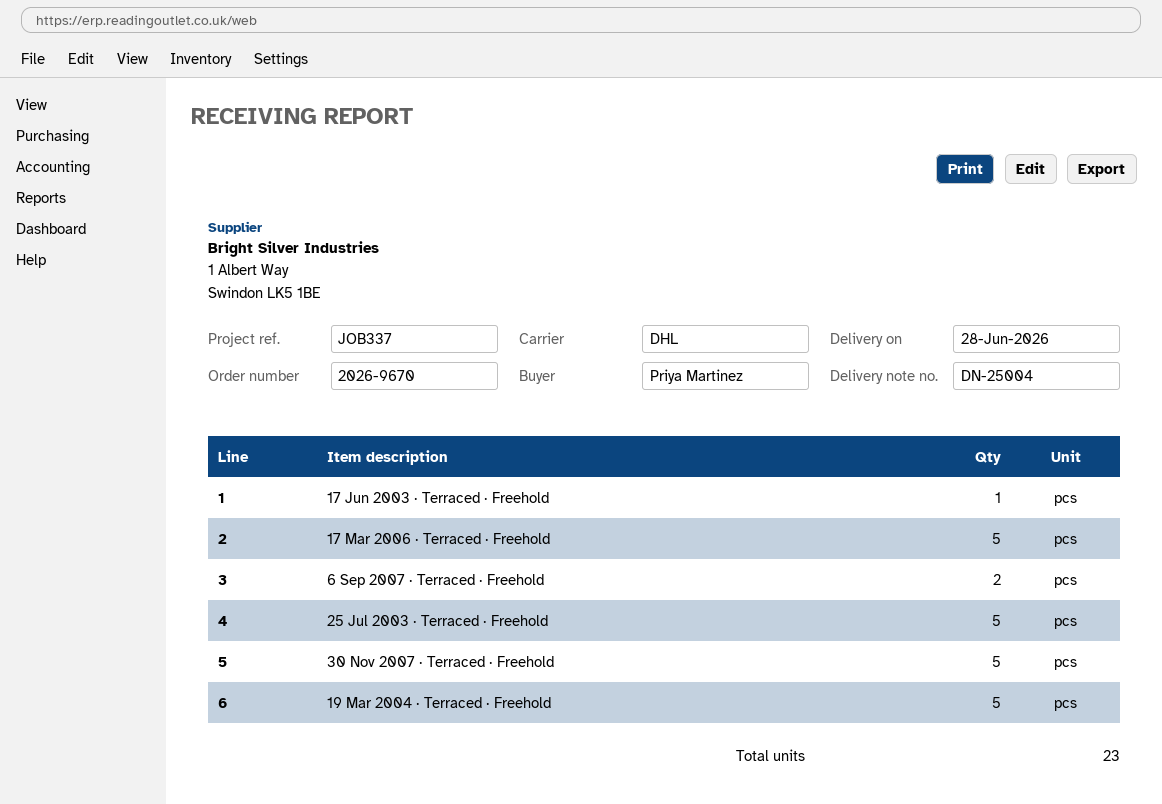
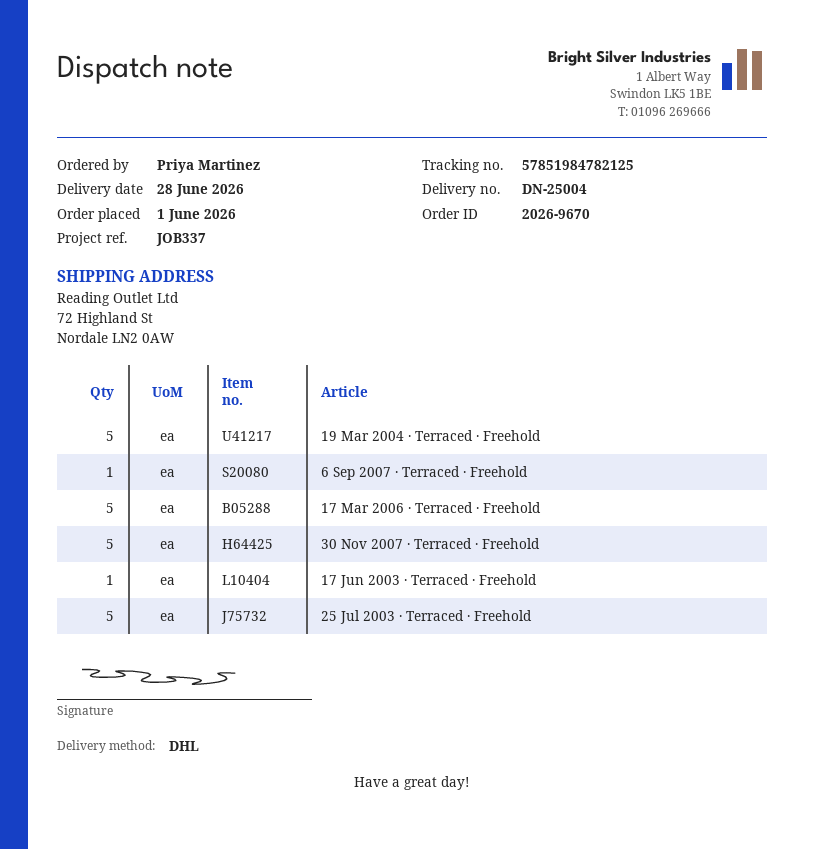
6 Sep 2007 · Terraced · Freehold: 2 -> 1

